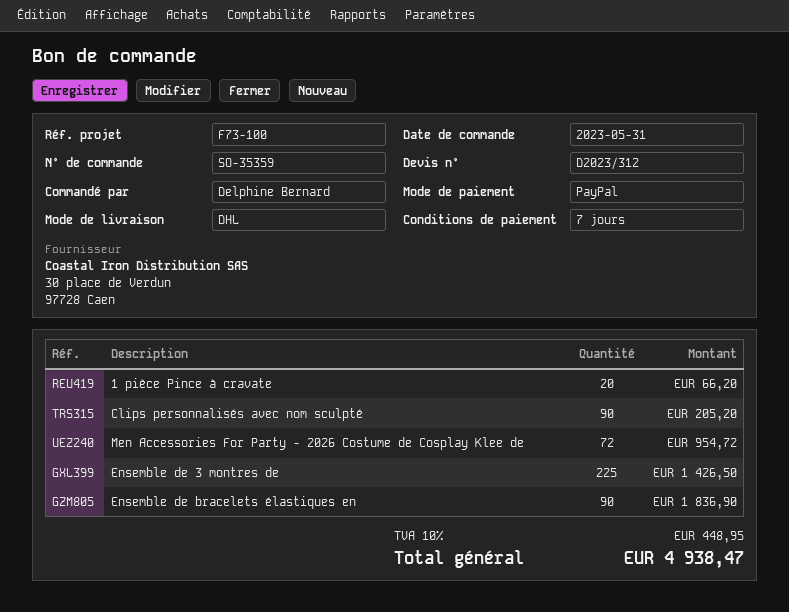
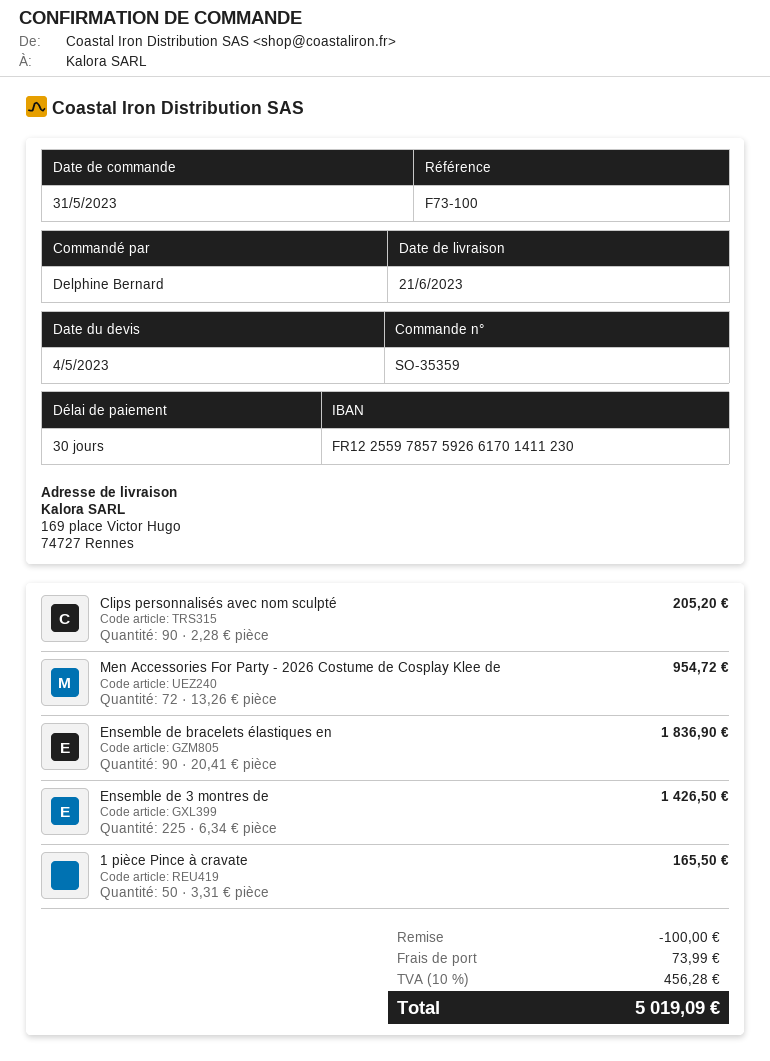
payment terms: 7 days -> 30 days
1 pièce Pince à cravate: 20 for 66.20 -> 50 for 165.50
discount: none -> 100.00
shipping: none -> 73.99
tax: 10% = 448.95 -> 10% = 456.28
total: 4938.47 -> 5019.09

